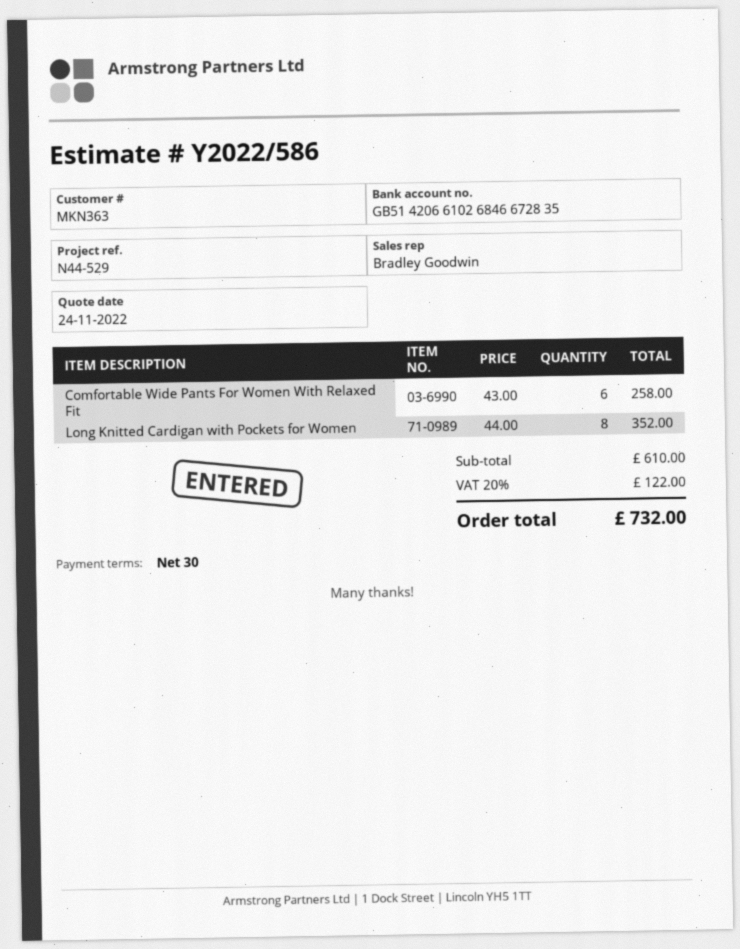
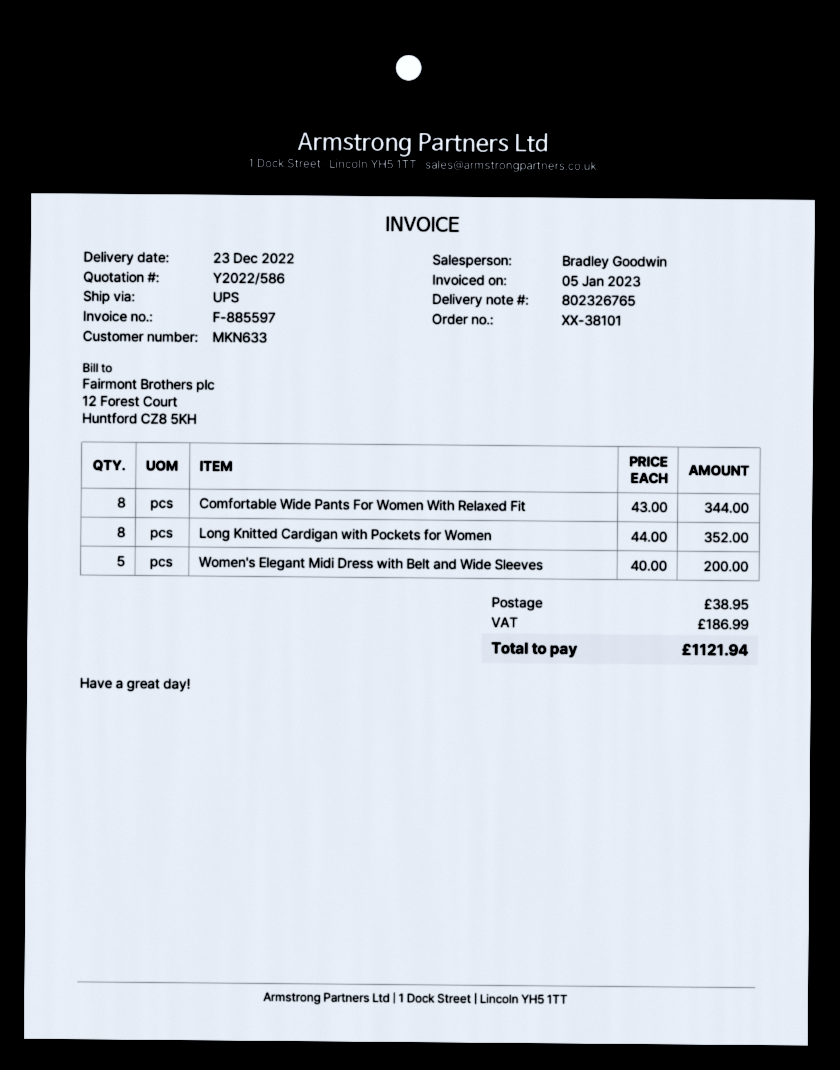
customer number: MKN363 -> MKN633
Comfortable Wide Pants For Women With Relaxed Fit: 6 x 43.00 = 258.00 -> 8 x 43.00 = 344.00
Women's Elegant Midi Dress with Belt and Wide Sleeves: none -> 5 x 40.00 = 200.00
shipping: none -> 38.95
tax: 122.00 -> 186.99
total: 732.00 -> 1121.94

